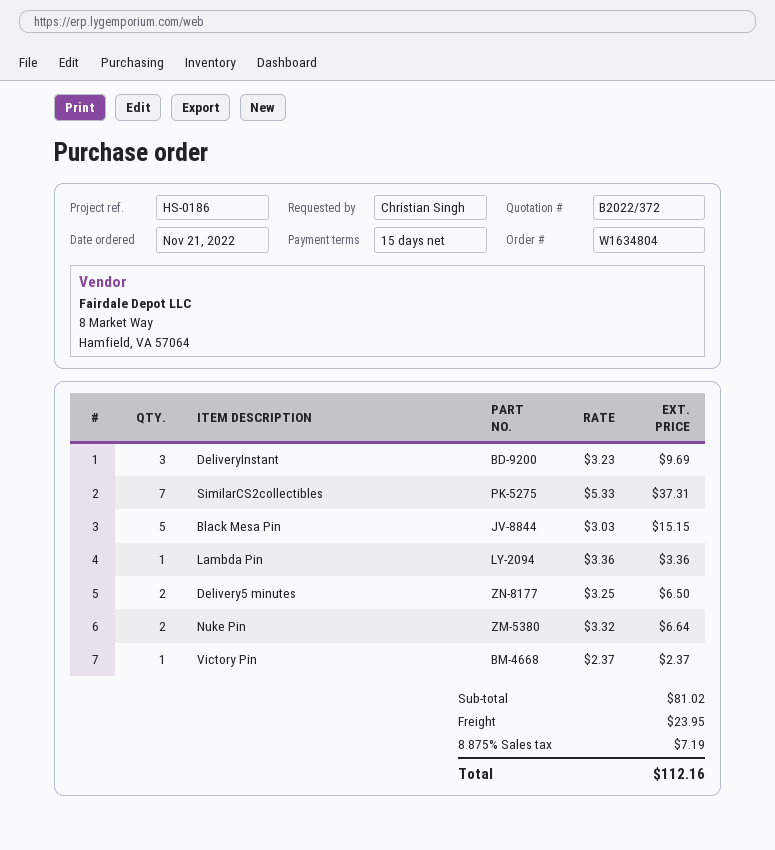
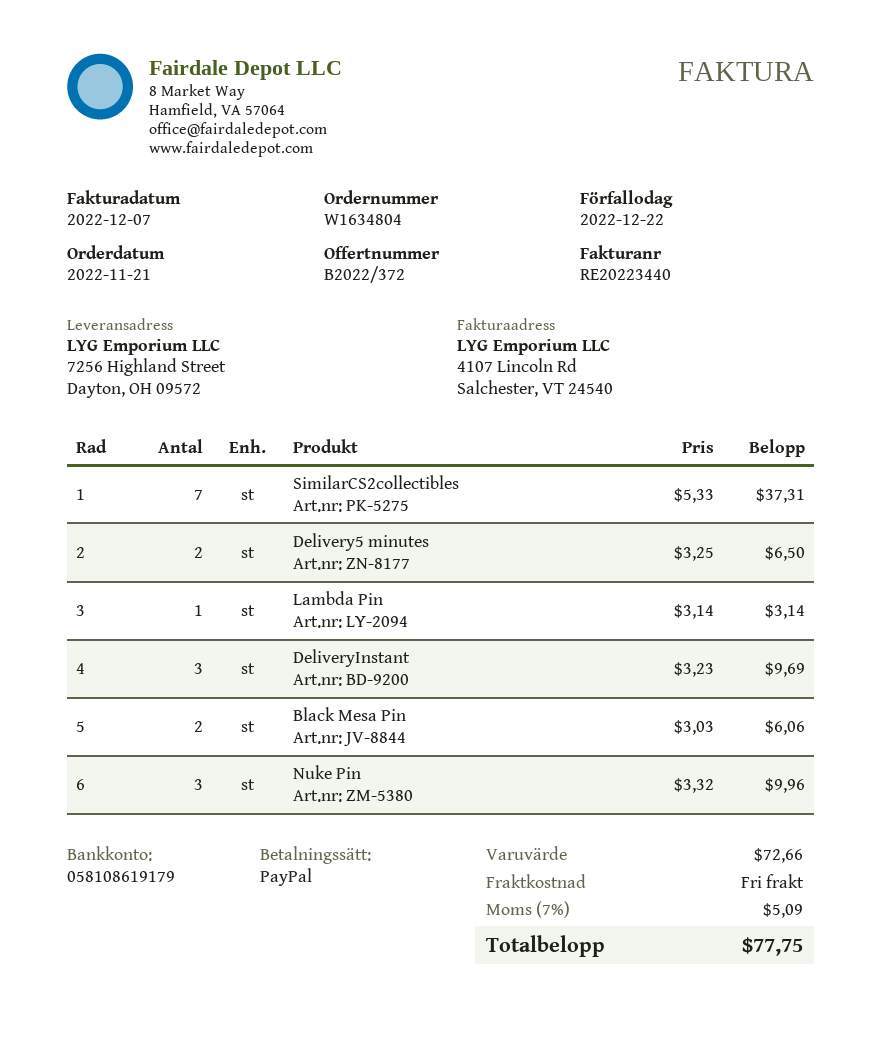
Black Mesa Pin: 5 x 3.03 = 15.15 -> 2 x 3.03 = 6.06
Lambda Pin: 1 x 3.36 = 3.36 -> 1 x 3.14 = 3.14
Nuke Pin: 2 x 3.32 = 6.64 -> 3 x 3.32 = 9.96
Victory Pin: 1 x 2.37 = 2.37 -> none
subtotal: 81.02 -> 72.66
shipping: 23.95 -> 0.00
tax: 8.875% = 7.19 -> 7% = 5.09
total: 112.16 -> 77.75

